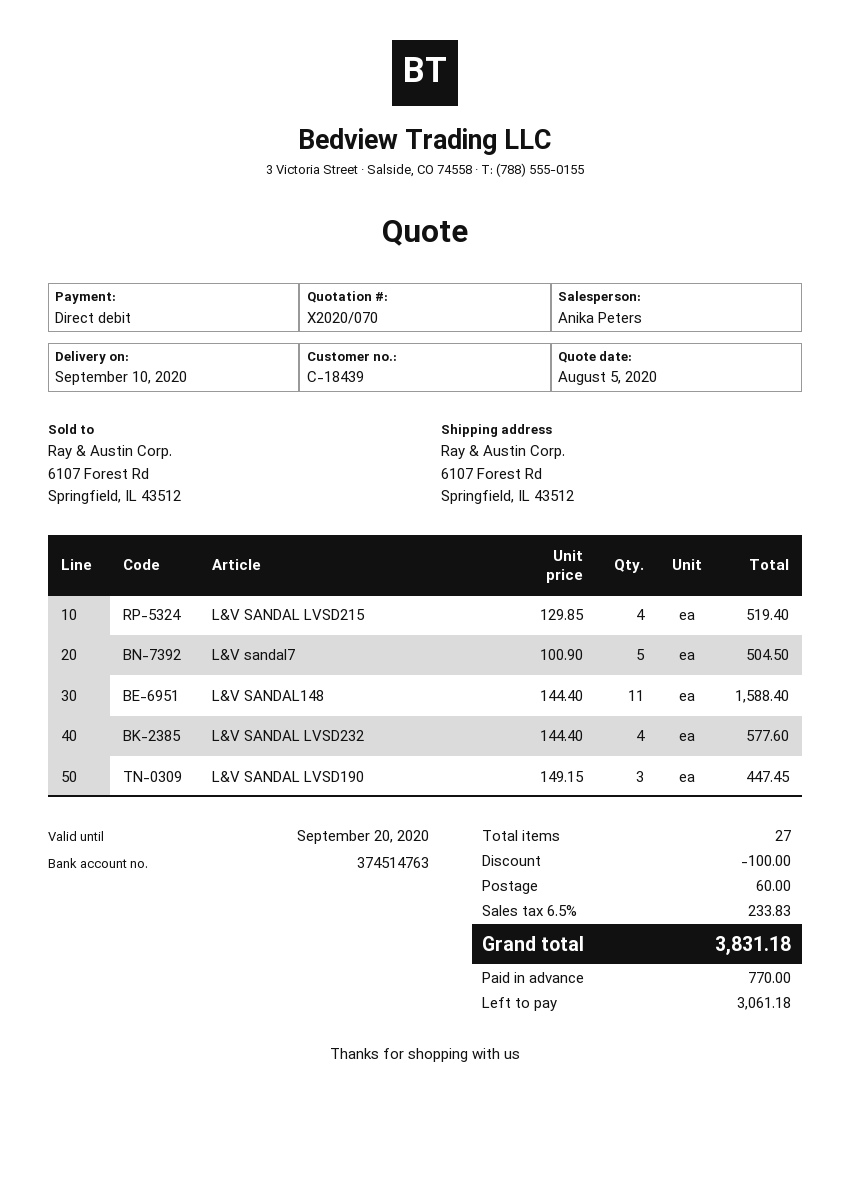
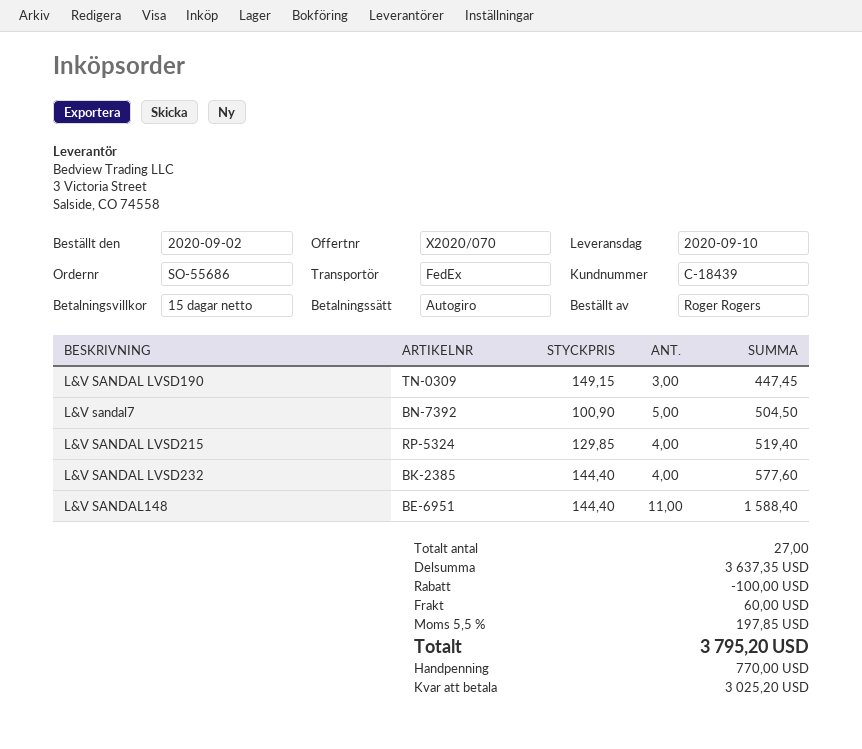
tax: 6.5% = 233.83 -> 5.5% = 197.85
total: 3831.18 -> 3795.20
balance: 3061.18 -> 3025.20

